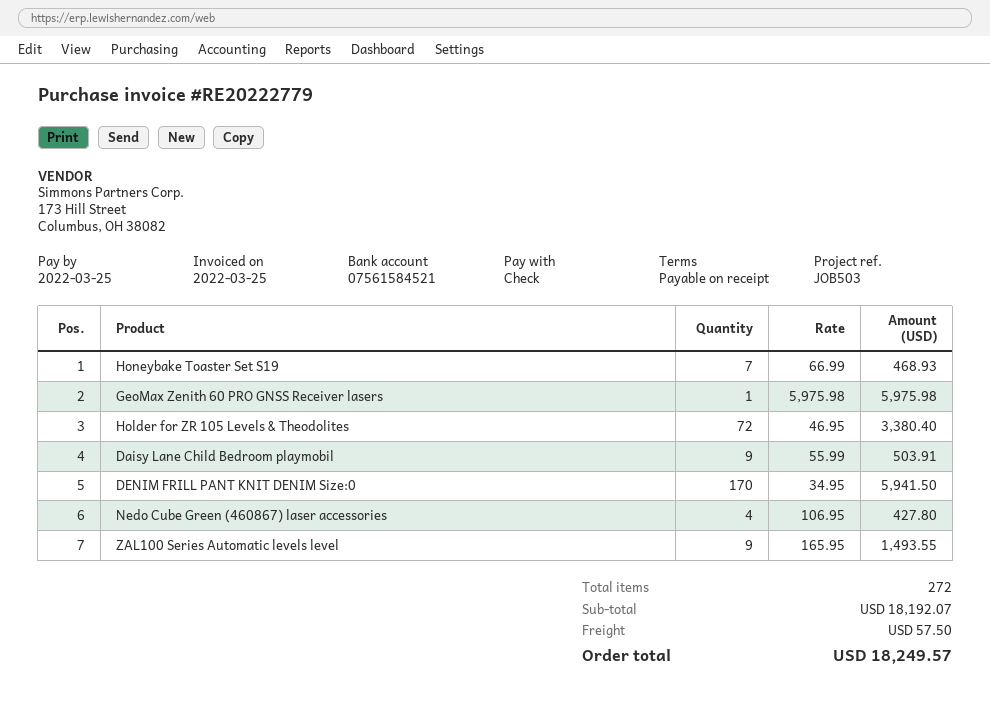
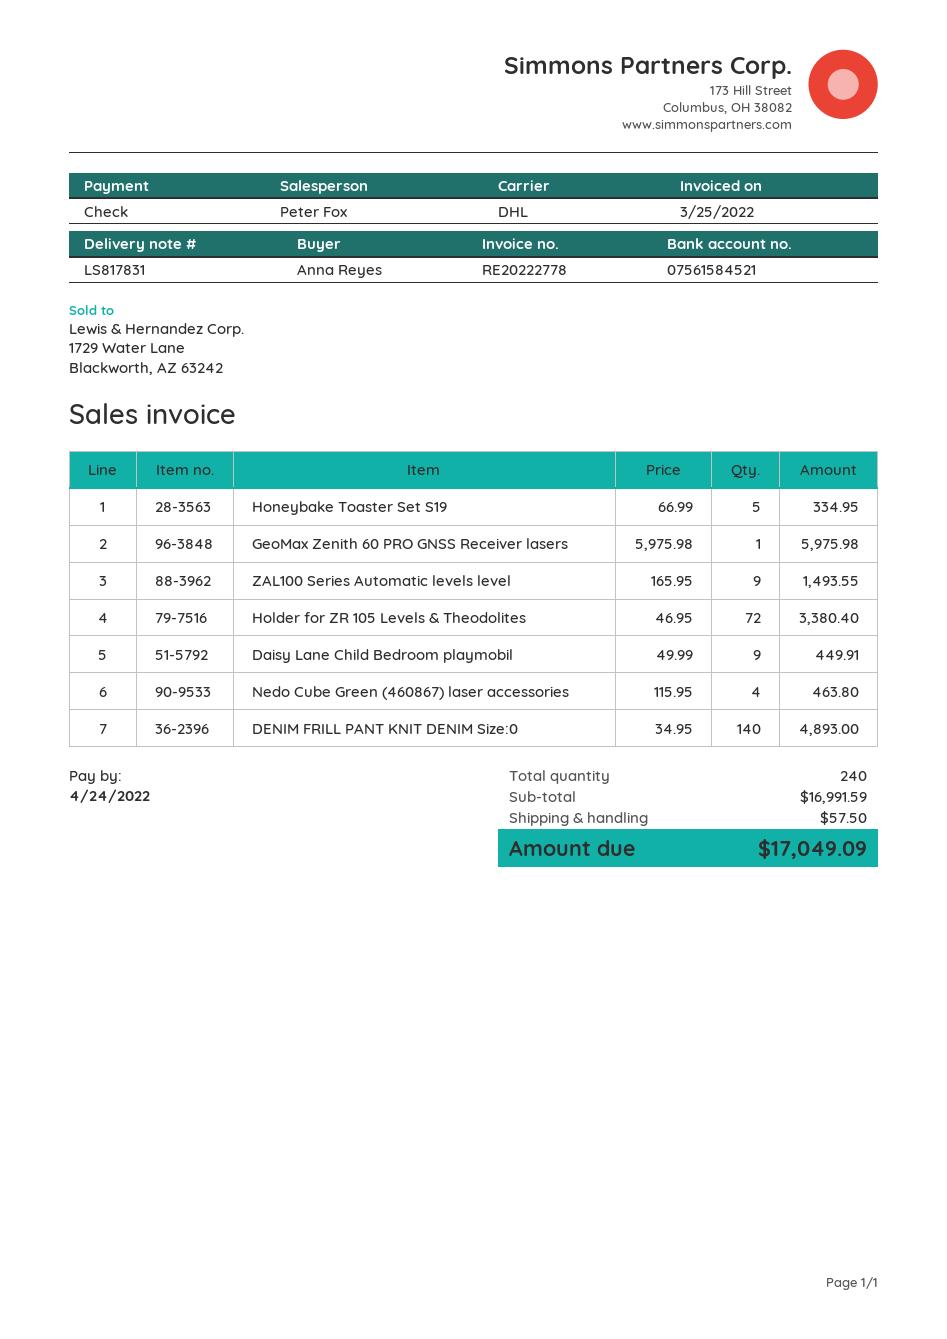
invoice number: RE20222779 -> RE20222778
due date: 2022-03-25 -> 2022-04-24
Honeybake Toaster Set S19: 7 x 66.99 = 468.93 -> 5 x 66.99 = 334.95
Daisy Lane Child Bedroom playmobil: 9 x 55.99 = 503.91 -> 9 x 49.99 = 449.91
DENIM FRILL PANT KNIT DENIM Size:0: 170 x 34.95 = 5941.50 -> 140 x 34.95 = 4893.00
Nedo Cube Green (460867) laser accessories: 4 x 106.95 = 427.80 -> 4 x 115.95 = 463.80
total quantity: 272 -> 240
subtotal: 18192.07 -> 16991.59
total: 18249.57 -> 17049.09

